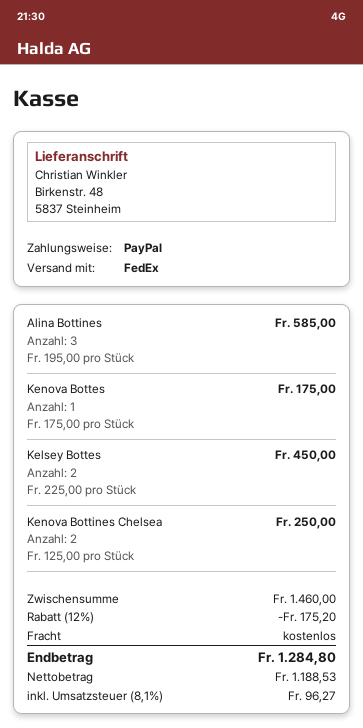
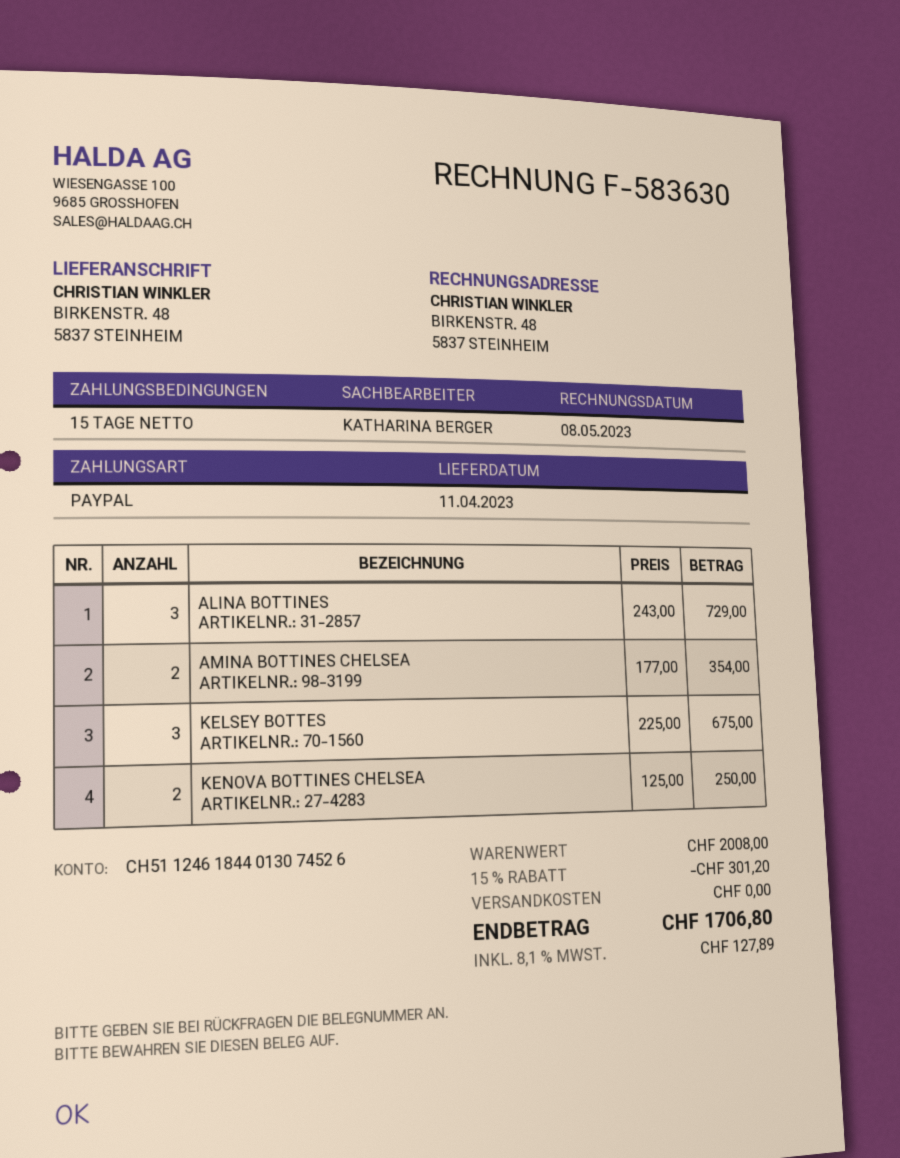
Alina Bottines: 3 x 195.00 = 585.00 -> 3 x 243.00 = 729.00
Kenova Bottes: 1 x 175.00 = 175.00 -> none
Kelsey Bottes: 2 x 225.00 = 450.00 -> 3 x 225.00 = 675.00
AMINA BOTTINES CHELSEA: none -> 2 x 177.00 = 354.00
subtotal: 1460.00 -> 2008.00
discount: 12% = 175.20 -> 15% = 301.20
tax: 8.1% = 96.27 -> 8.1% = 127.89
total: 1284.80 -> 1706.80

